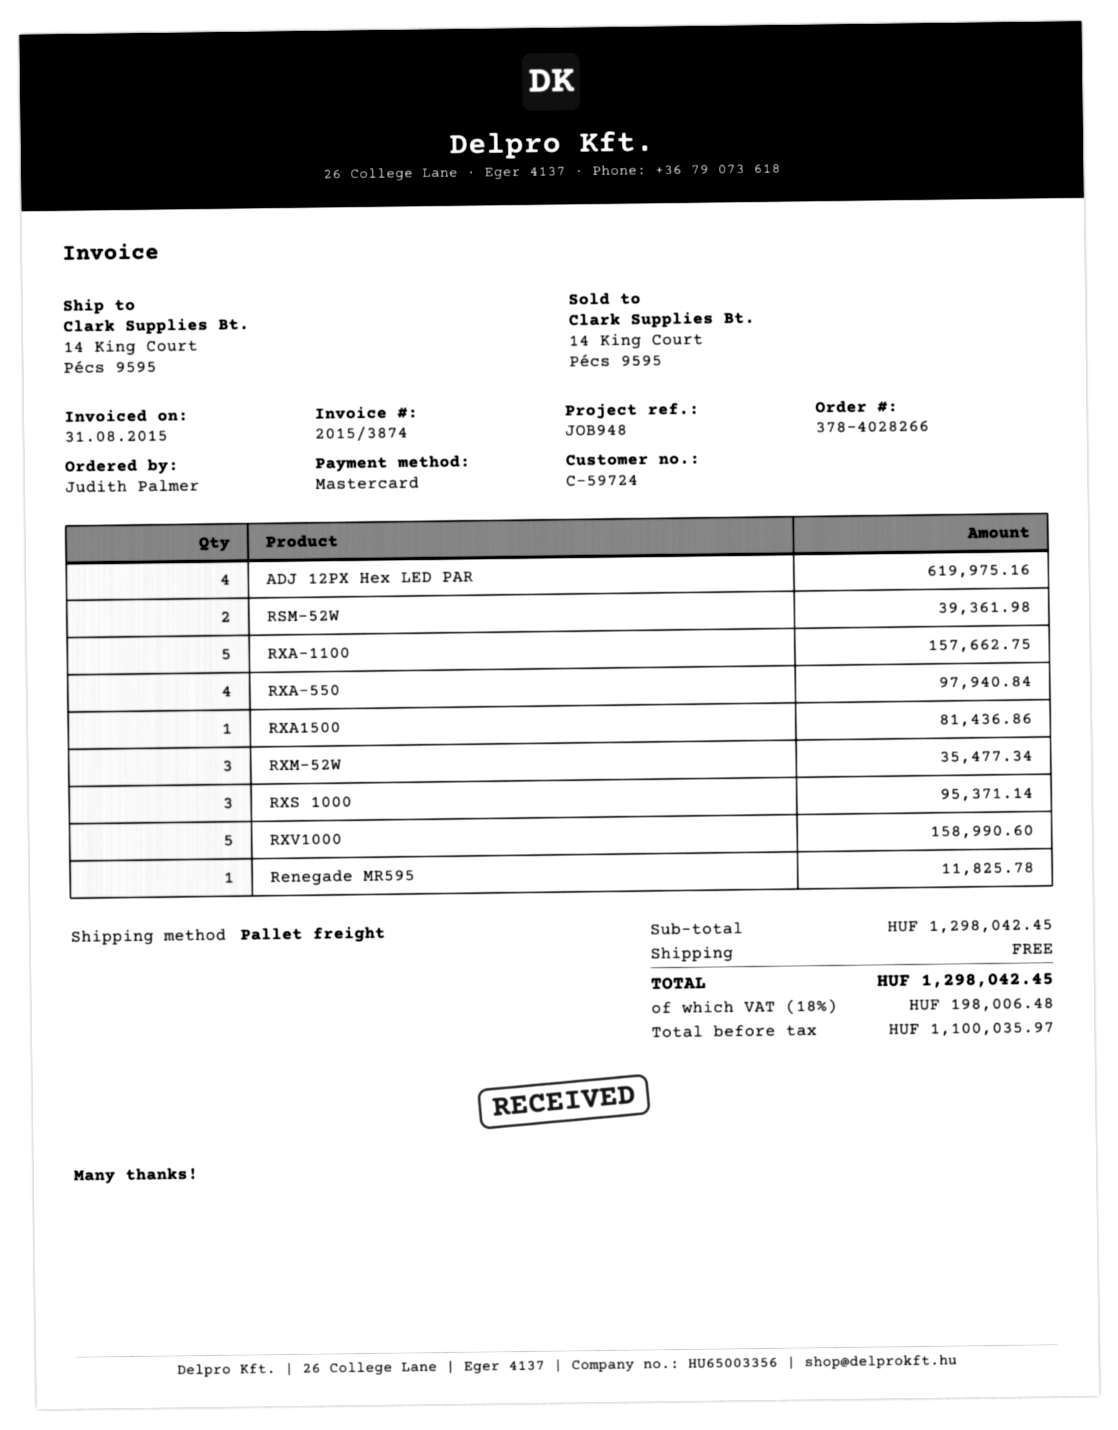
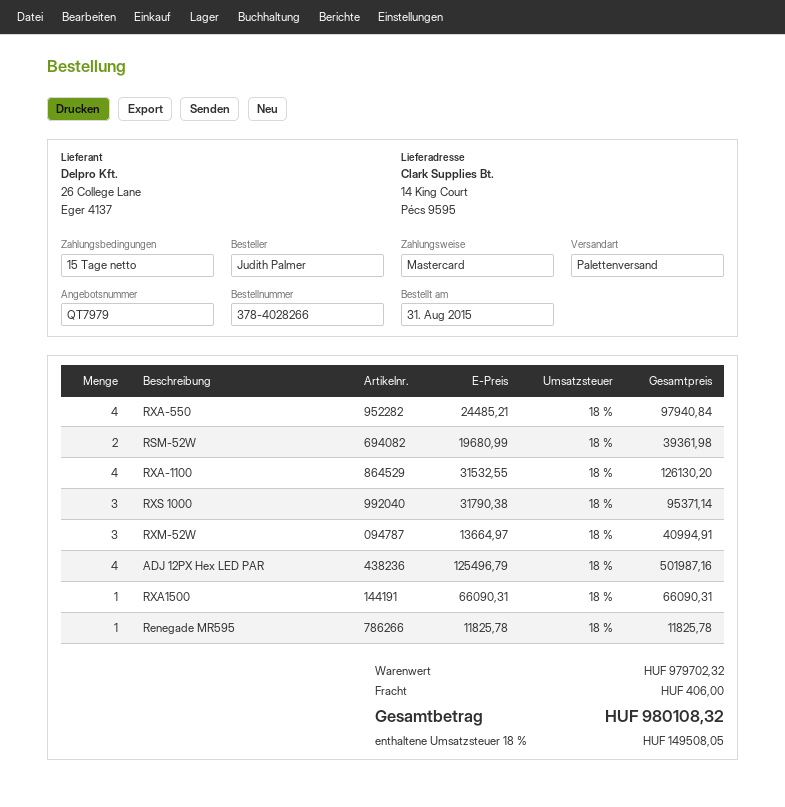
ADJ 12PX Hex LED PAR: 4 for 619975.16 -> 4 for 501987.16
RXA-1100: 5 for 157662.75 -> 4 for 126130.20
RXA1500: 1 for 81436.86 -> 1 for 66090.31
RXM-52W: 3 for 35477.34 -> 3 for 40994.91
RXV1000: 5 for 158990.60 -> none
subtotal: 1298042.45 -> 979702.32
shipping: 0.00 -> 406.00
tax: 18% = 198006.48 -> 18% = 149508.05
total: 1298042.45 -> 980108.32

